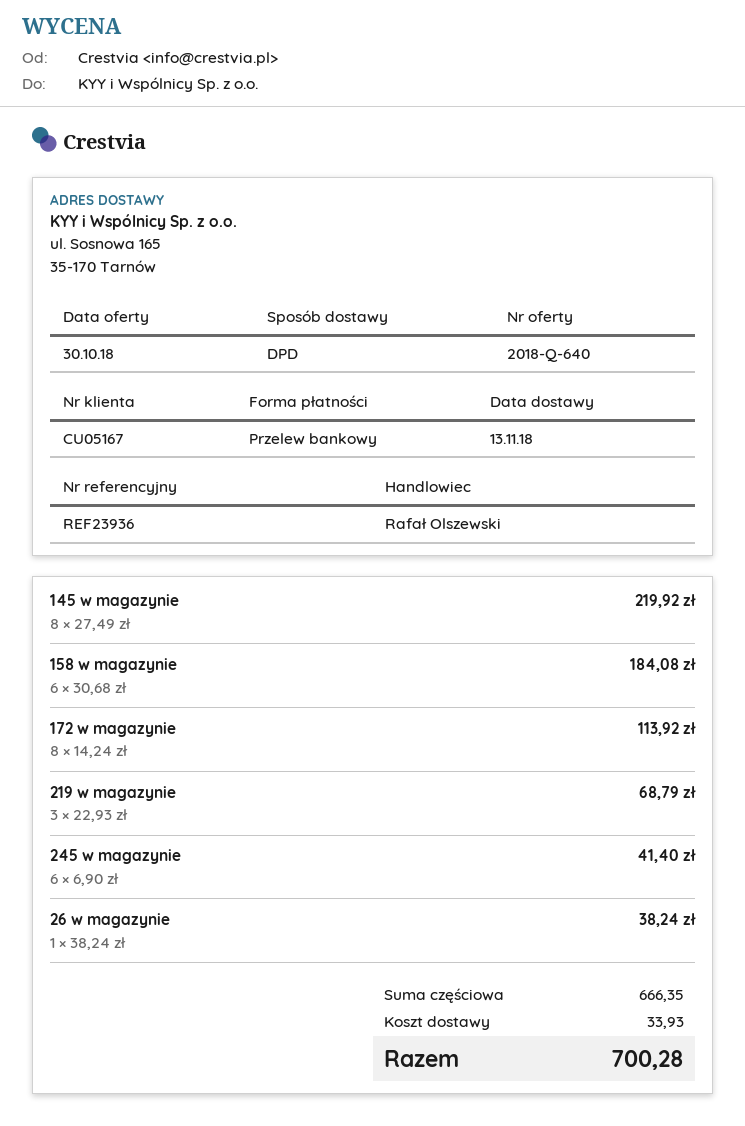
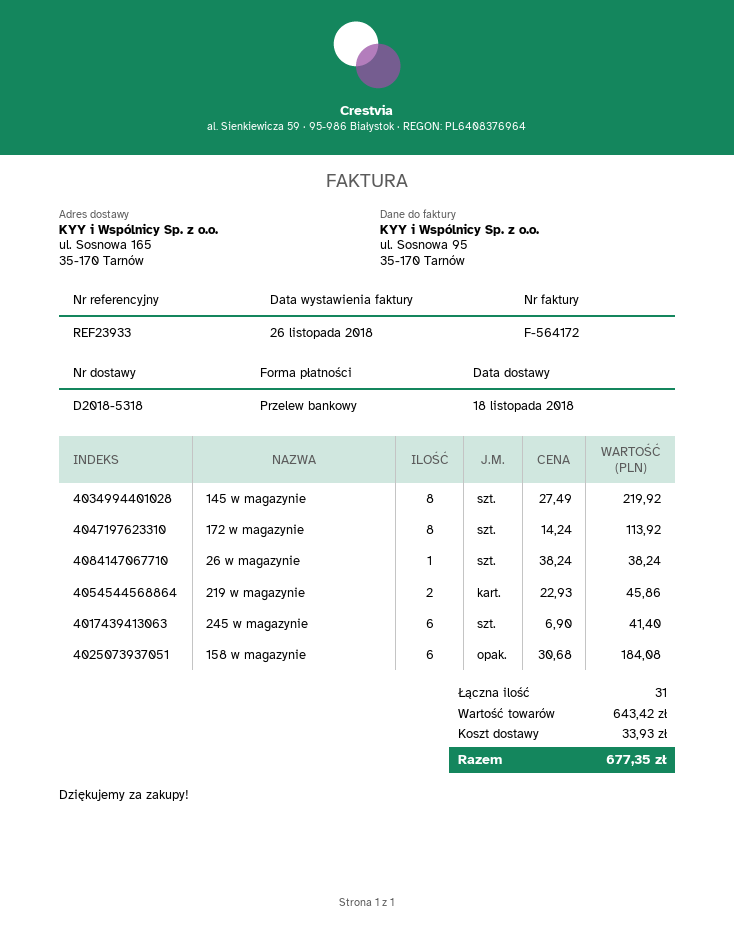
delivery date: 2018-11-13 -> 2018-11-18
reference: REF23936 -> REF23933
219 w magazynie: 3 x 22.93 = 68.79 -> 2 x 22.93 = 45.86
subtotal: 666.35 -> 643.42
total: 700.28 -> 677.35

